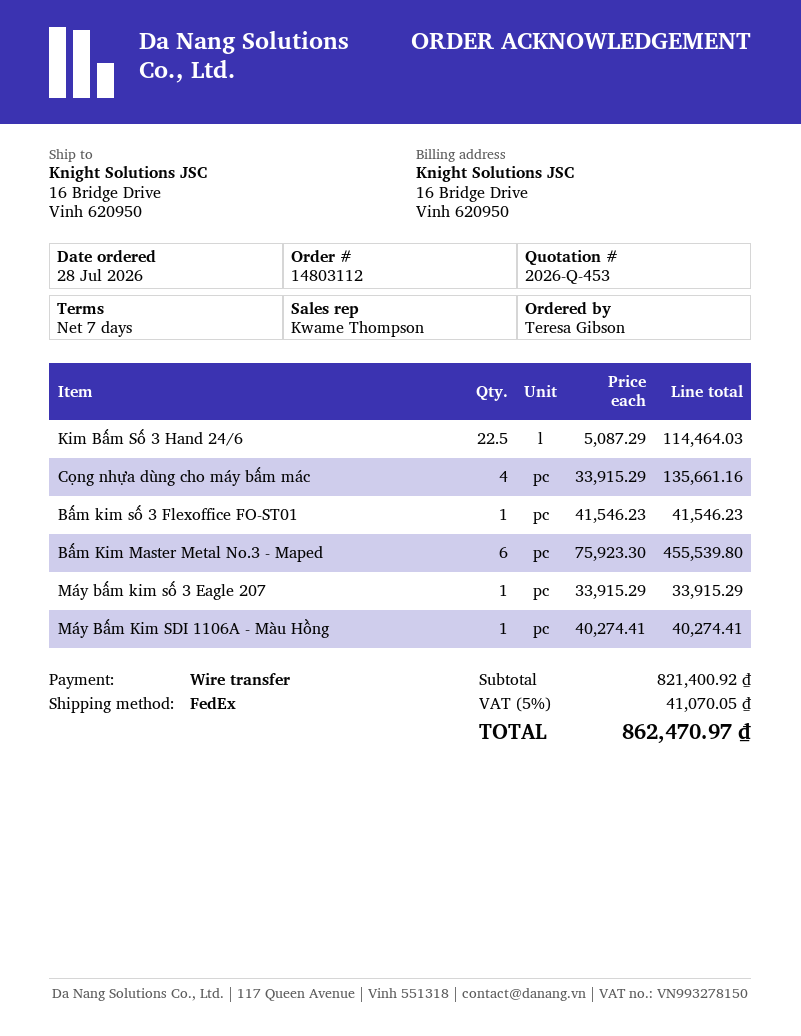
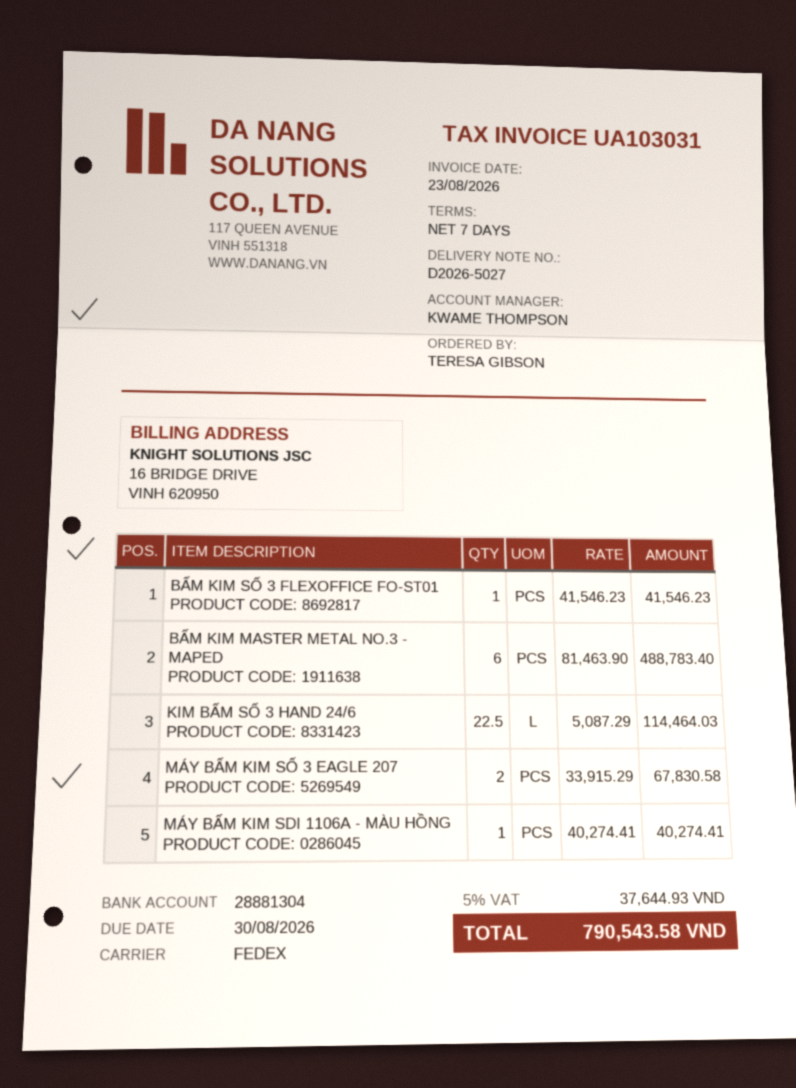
Cọng nhựa dùng cho máy bấm mác: 4 x 33915.29 = 135661.16 -> none
Bấm Kim Master Metal No.3 - Maped: 6 x 75923.30 = 455539.80 -> 6 x 81463.90 = 488783.40
Máy bấm kim số 3 Eagle 207: 1 x 33915.29 = 33915.29 -> 2 x 33915.29 = 67830.58
tax: 5% = 41070.05 -> 5% = 37644.93
total: 862470.97 -> 790543.58

